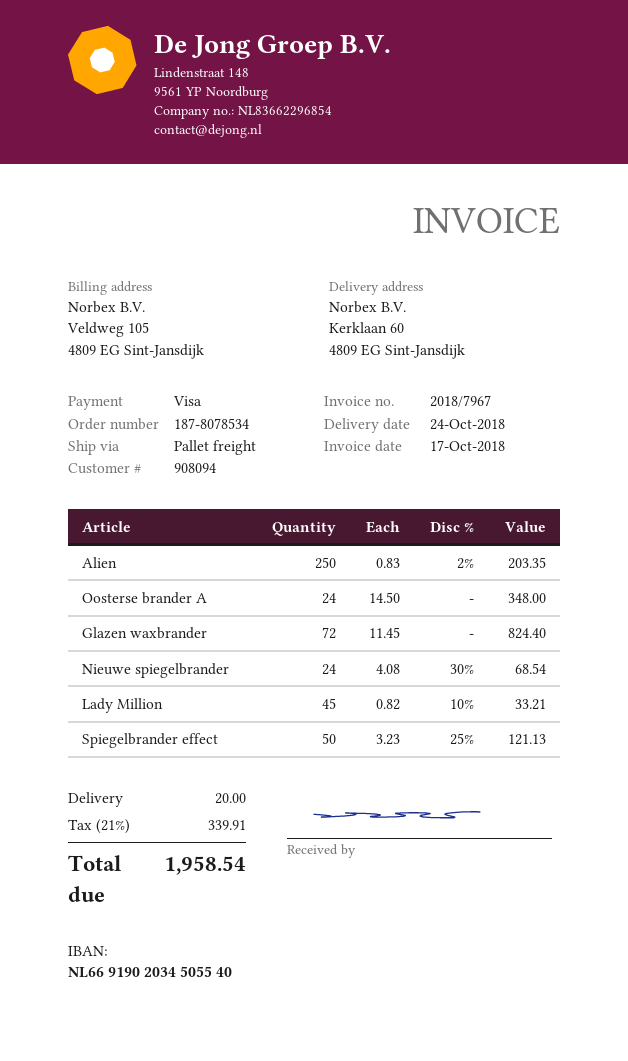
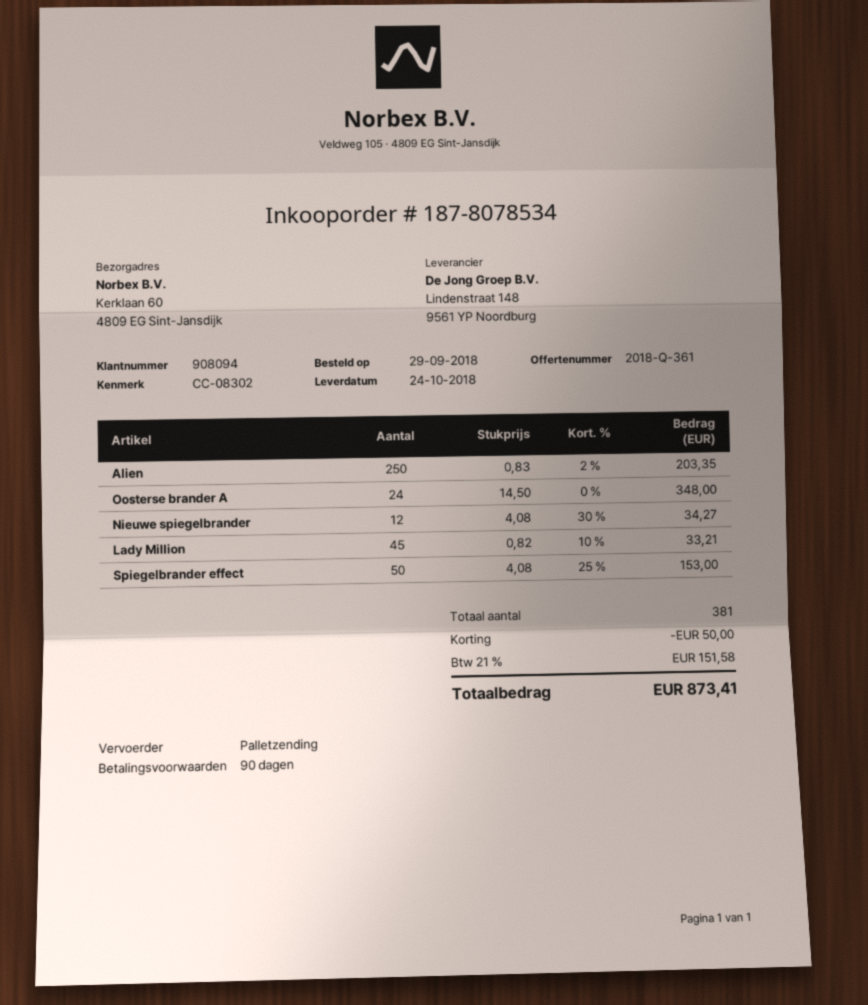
Glazen waxbrander: 72 x 11.45 = 824.40 -> none
Nieuwe spiegelbrander: 24 x 4.08 - 30% = 68.54 -> 12 x 4.08 - 30% = 34.27
Spiegelbrander effect: 50 x 3.23 - 25% = 121.13 -> 50 x 4.08 - 25% = 153.00
discount: none -> 50.00
shipping: 20.00 -> none
tax: 21% = 339.91 -> 21% = 151.58
total: 1958.54 -> 873.41

